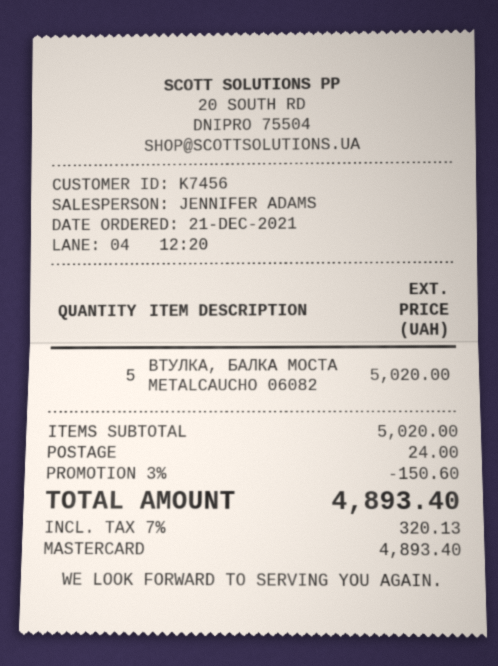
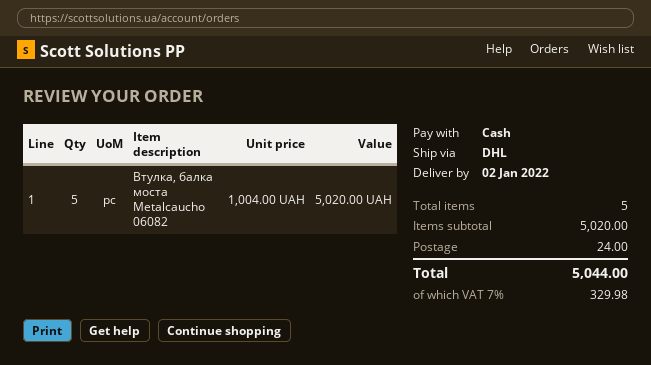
payment method: Mastercard -> cash
discount: 3% = 150.60 -> none
tax: 7% = 320.13 -> 7% = 329.98
total: 4893.40 -> 5044.00

